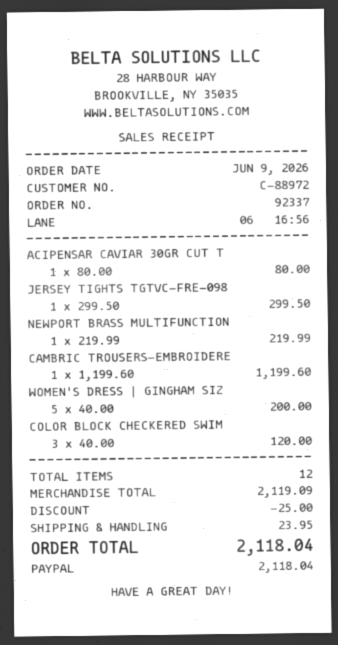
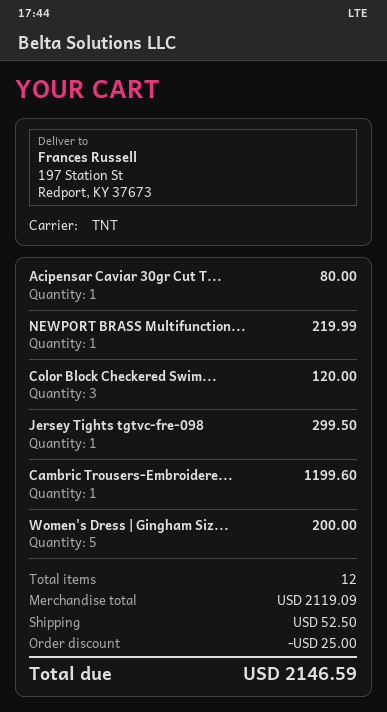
shipping: 23.95 -> 52.50
total: 2118.04 -> 2146.59

